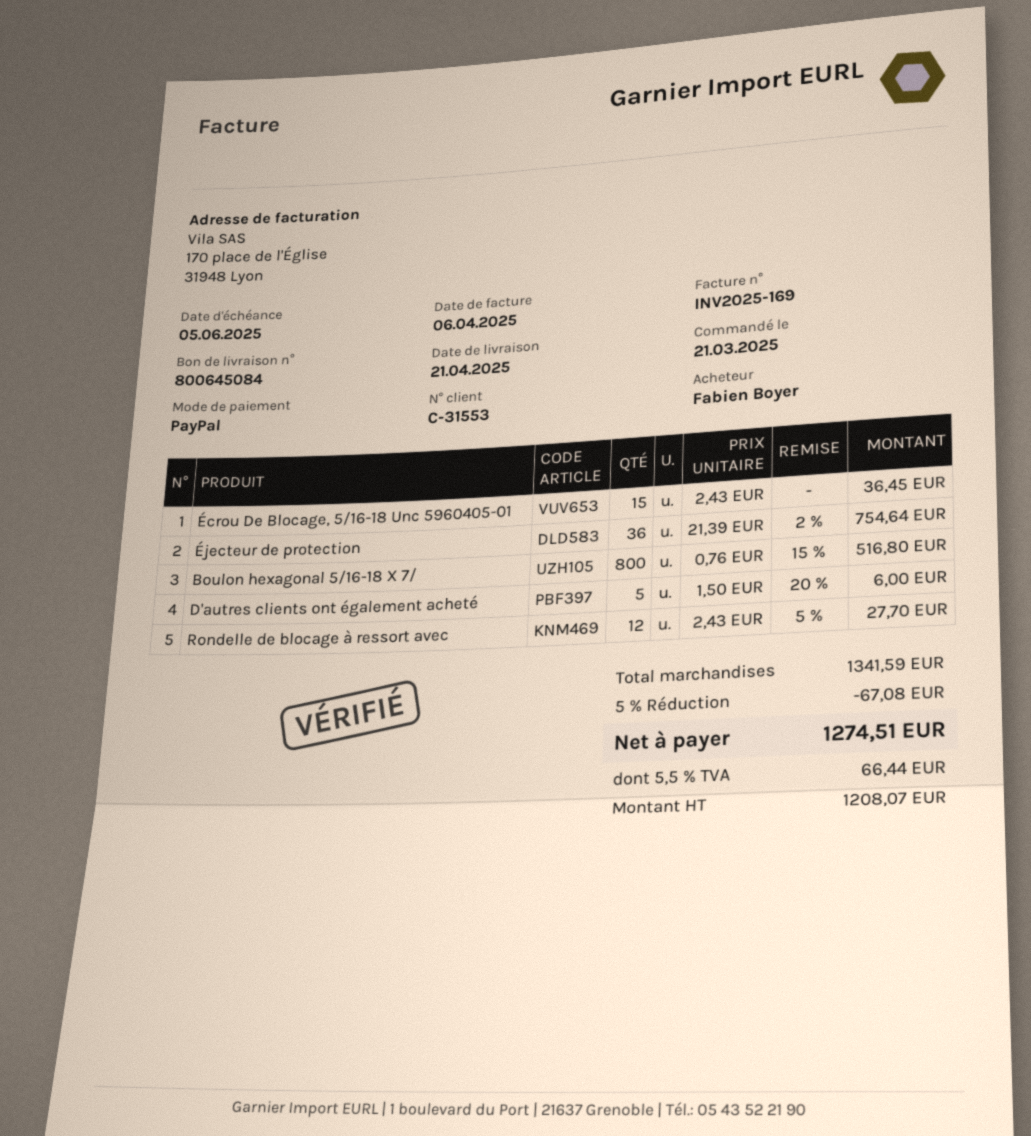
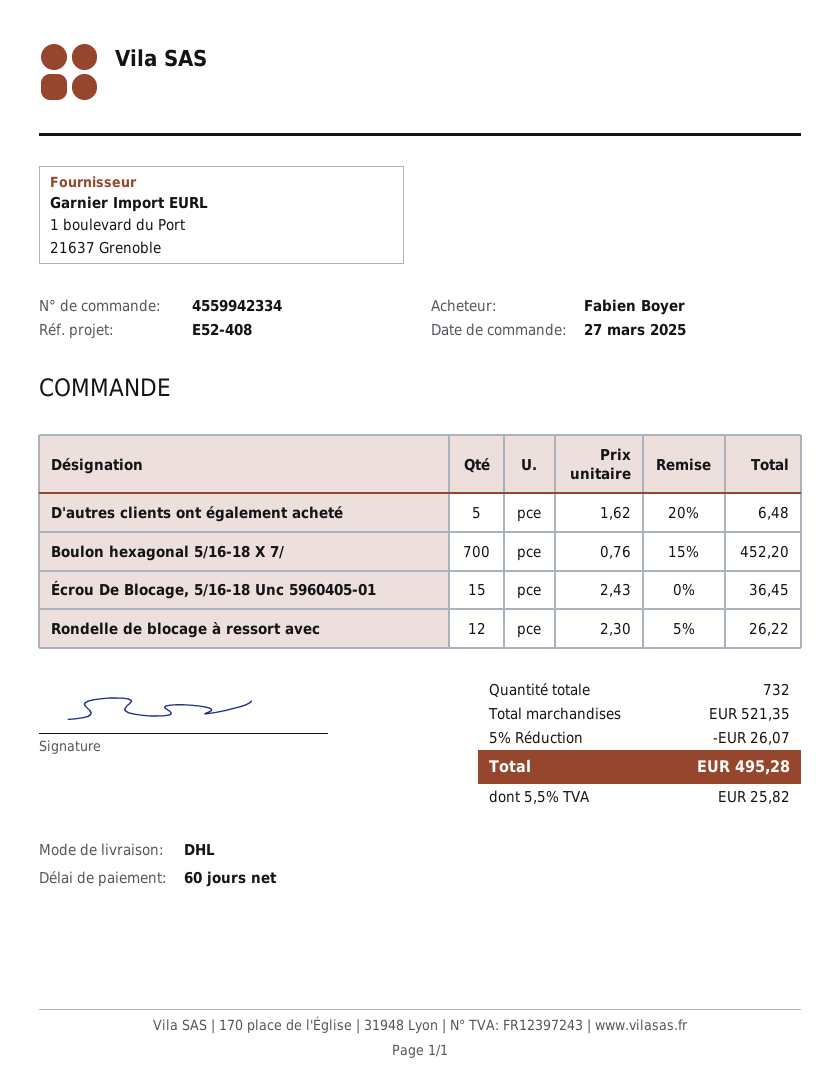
order date: 2025-03-21 -> 2025-03-27
Éjecteur de protection: 36 x 21.39 - 2% = 754.64 -> none
Boulon hexagonal 5/16-18 X 7/: 800 x 0.76 - 15% = 516.80 -> 700 x 0.76 - 15% = 452.20
D'autres clients ont également acheté: 5 x 1.50 - 20% = 6.00 -> 5 x 1.62 - 20% = 6.48
Rondelle de blocage à ressort avec: 12 x 2.43 - 5% = 27.70 -> 12 x 2.30 - 5% = 26.22
subtotal: 1341.59 -> 521.35
discount: 5% = 67.08 -> 5% = 26.07
tax: 5.5% = 66.44 -> 5.5% = 25.82
total: 1274.51 -> 495.28

